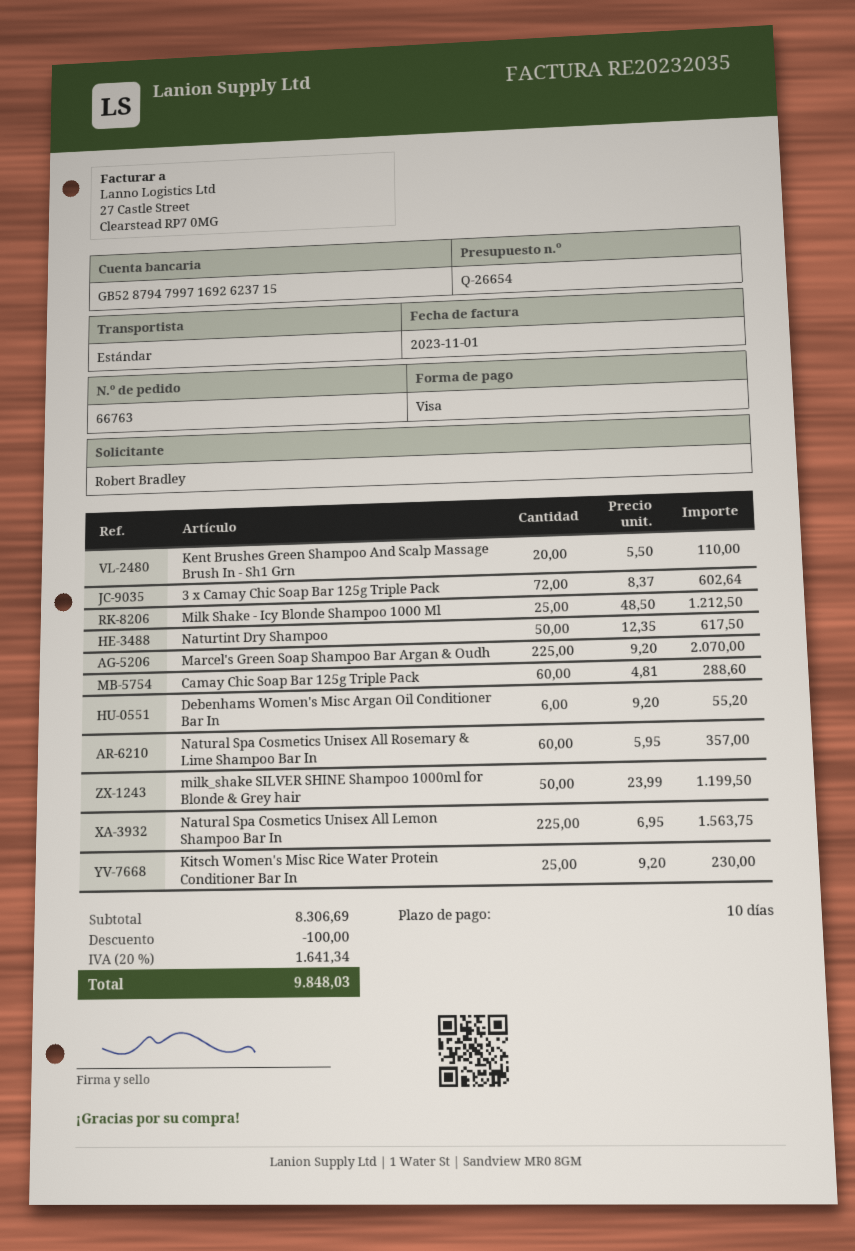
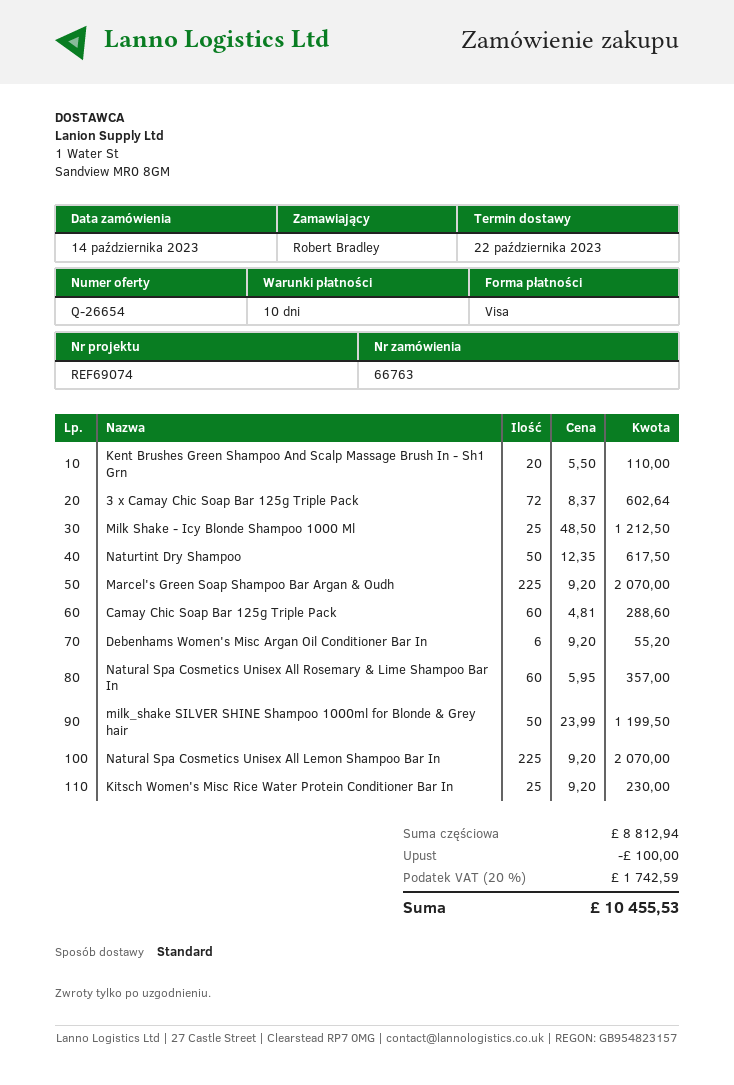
Natural Spa Cosmetics Unisex All Lemon Shampoo Bar In: 225 x 6.95 = 1563.75 -> 225 x 9.20 = 2070.00
subtotal: 8306.69 -> 8812.94
tax: 20% = 1641.34 -> 20% = 1742.59
total: 9848.03 -> 10455.53

